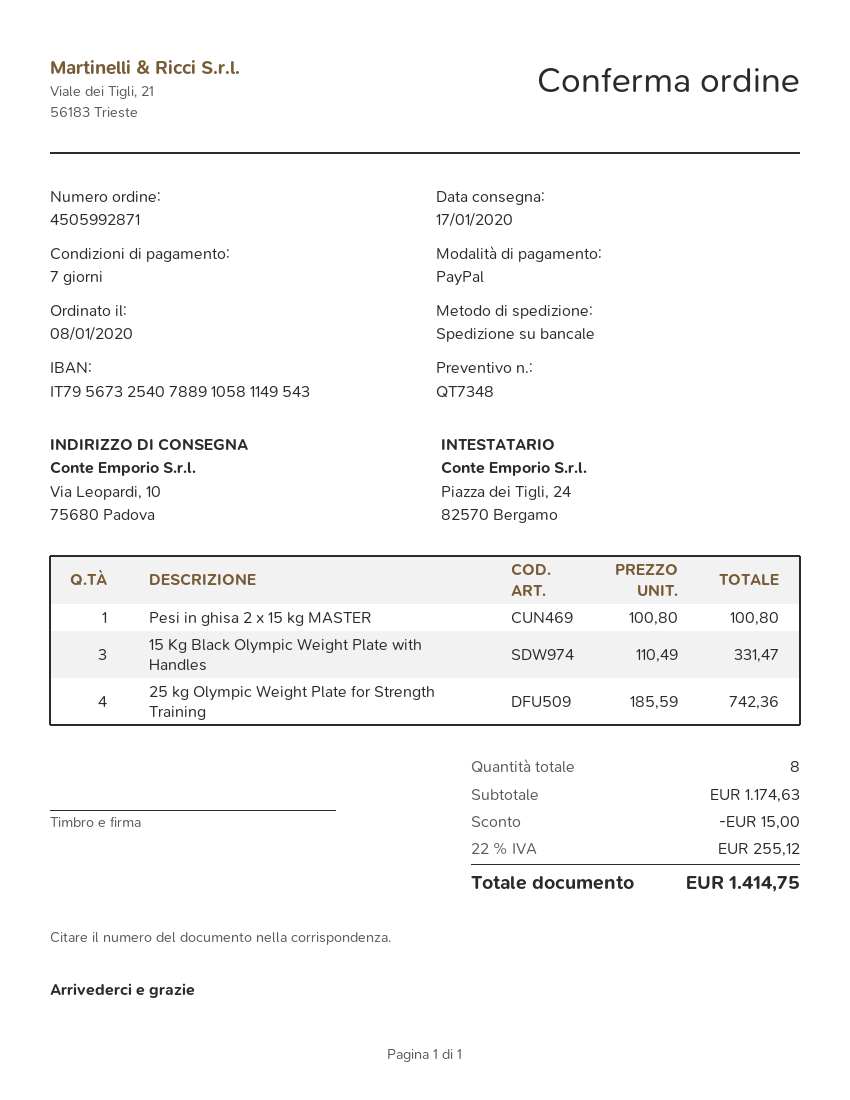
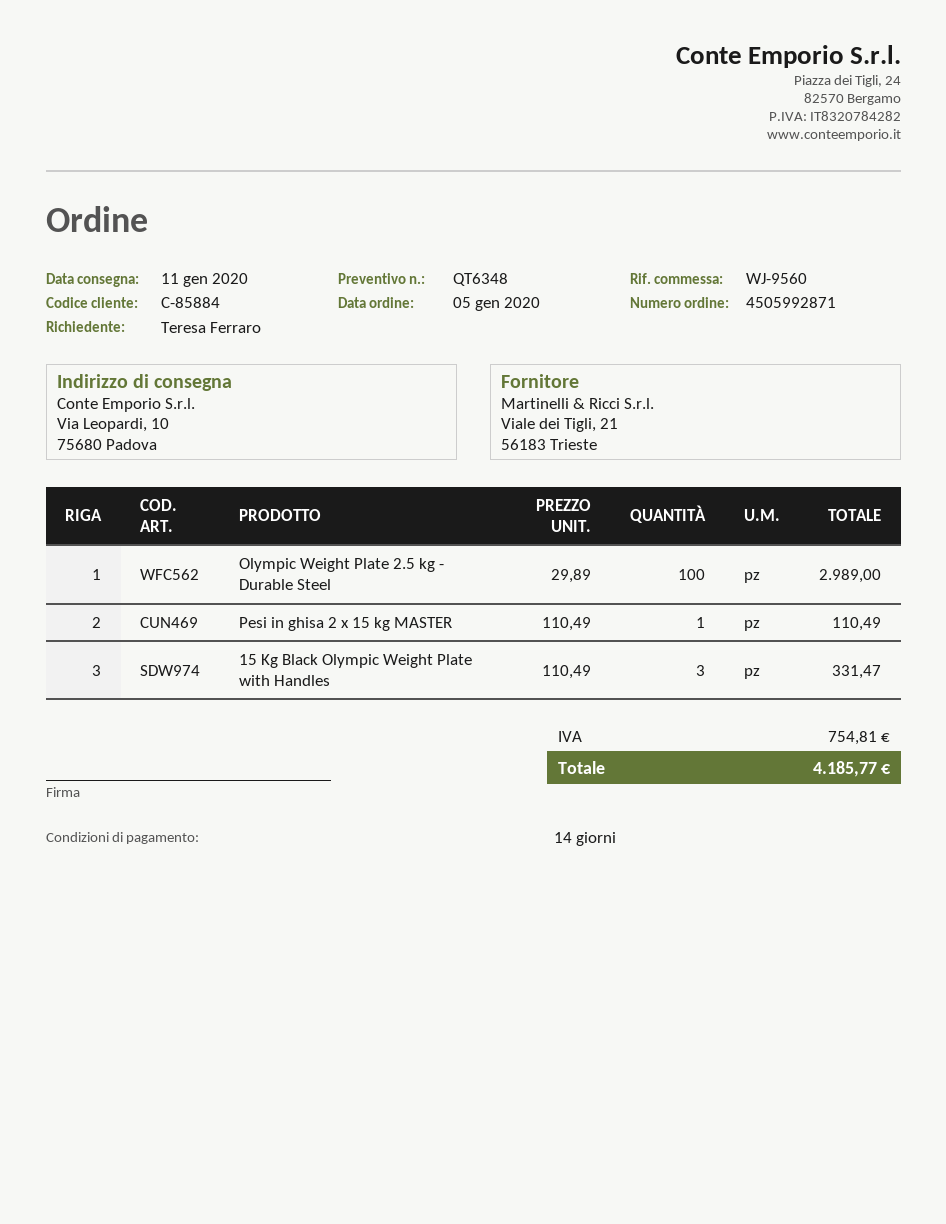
quote number: QT7348 -> QT6348
order date: 2020-01-08 -> 2020-01-05
delivery date: 2020-01-17 -> 2020-01-11
payment terms: 7 days -> 14 days
Pesi in ghisa 2 x 15 kg MASTER: 1 x 100.80 = 100.80 -> 1 x 110.49 = 110.49
25 kg Olympic Weight Plate for Strength Training: 4 x 185.59 = 742.36 -> none
Olympic Weight Plate 2.5 kg - Durable Steel: none -> 100 x 29.89 = 2989.00
discount: 15.00 -> none
tax: 255.12 -> 754.81
total: 1414.75 -> 4185.77

